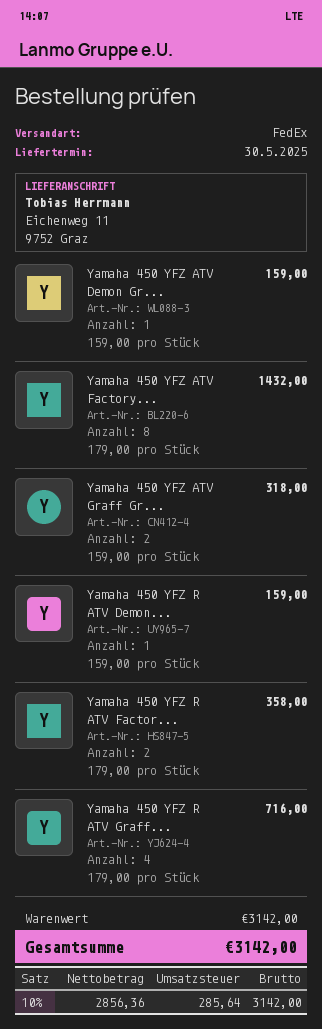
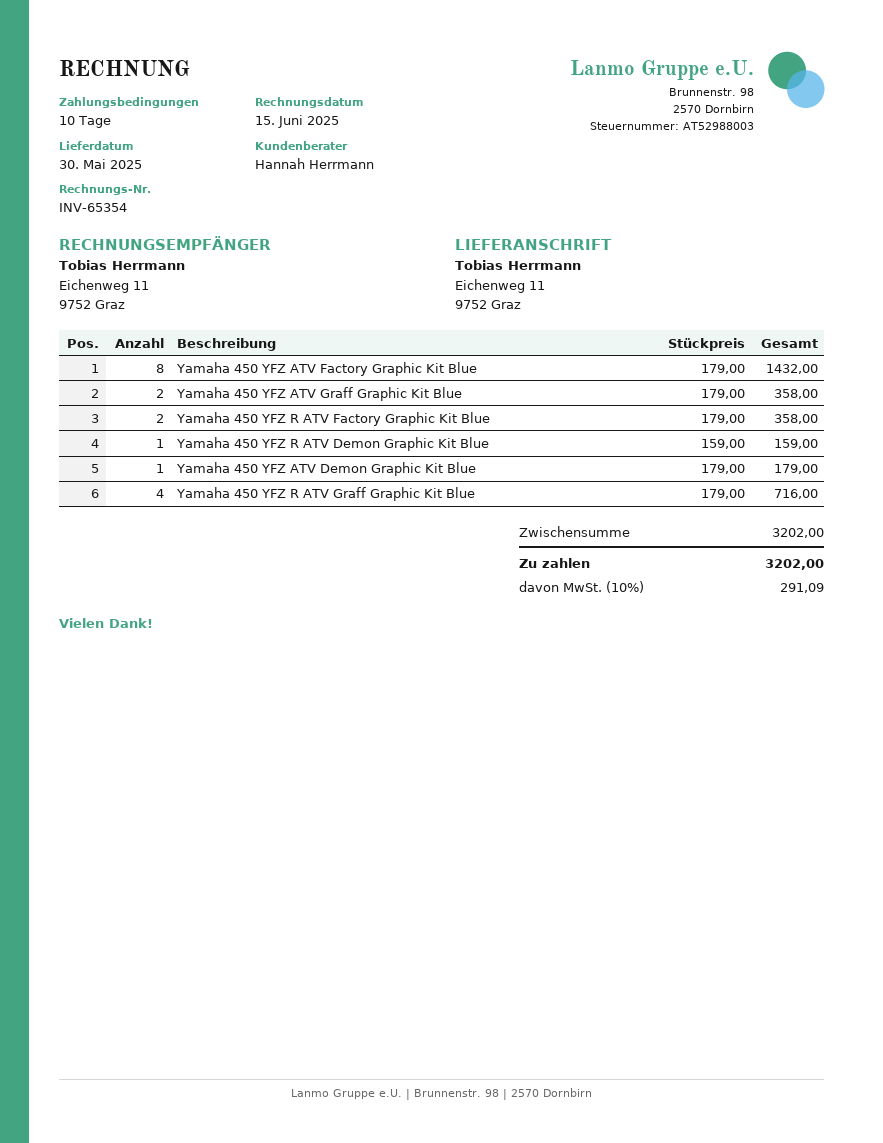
Yamaha 450 YFZ ATV Demon Gr...: 1 x 159.00 = 159.00 -> 1 x 179.00 = 179.00
Yamaha 450 YFZ ATV Graff Gr...: 2 x 159.00 = 318.00 -> 2 x 179.00 = 358.00
subtotal: 3142.00 -> 3202.00
tax: 10% = 285.64 -> 10% = 291.09
total: 3142.00 -> 3202.00

